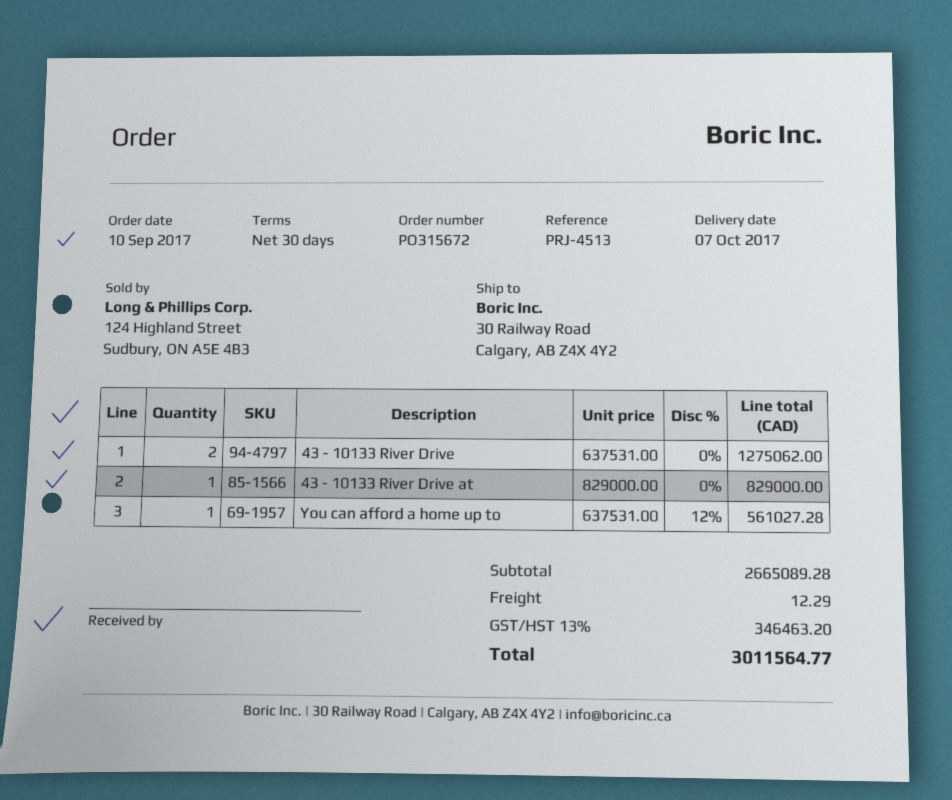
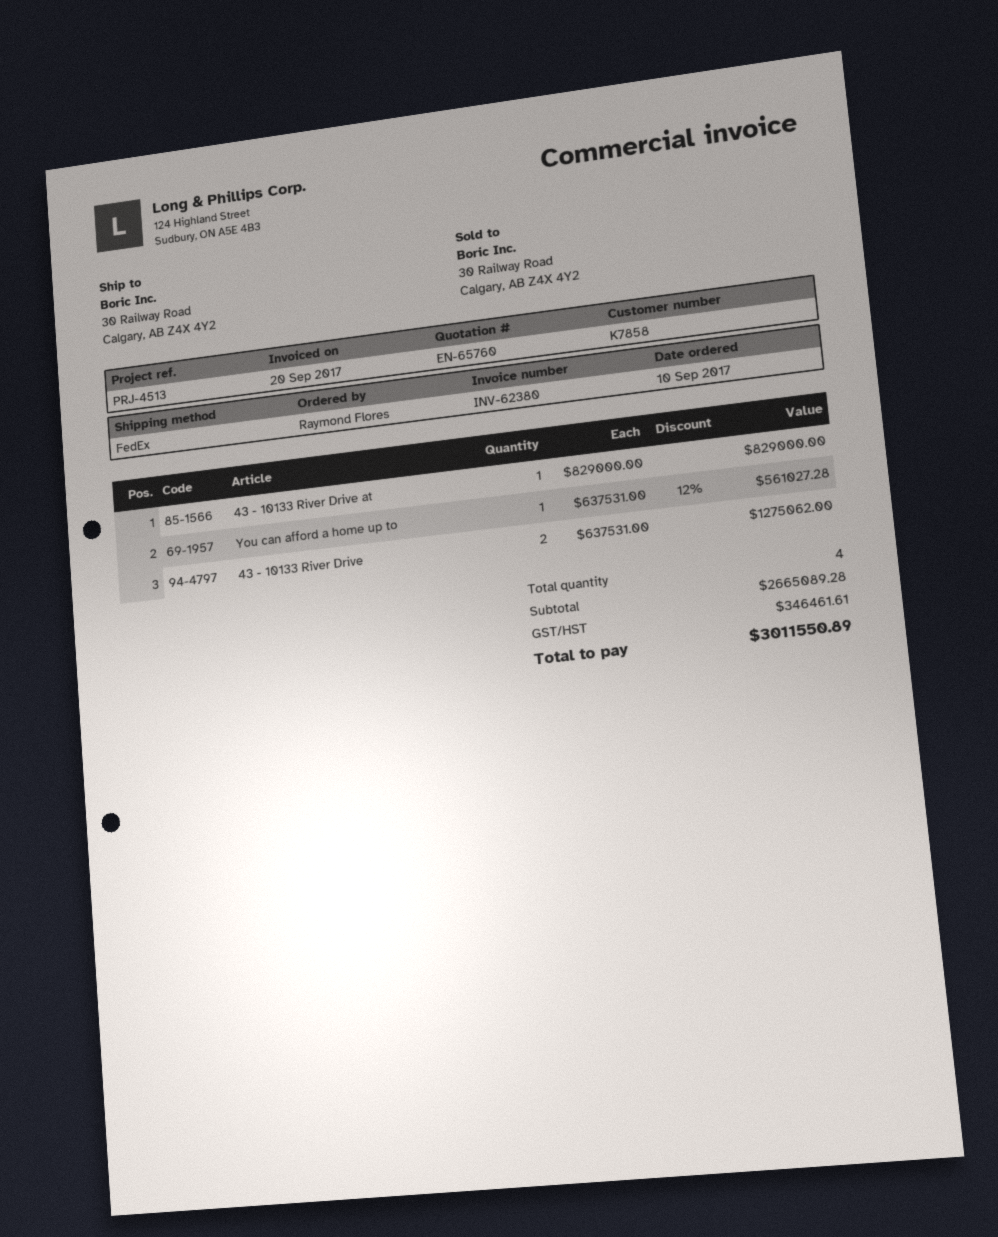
shipping: 12.29 -> none
tax: 346463.20 -> 346461.61
total: 3011564.77 -> 3011550.89

